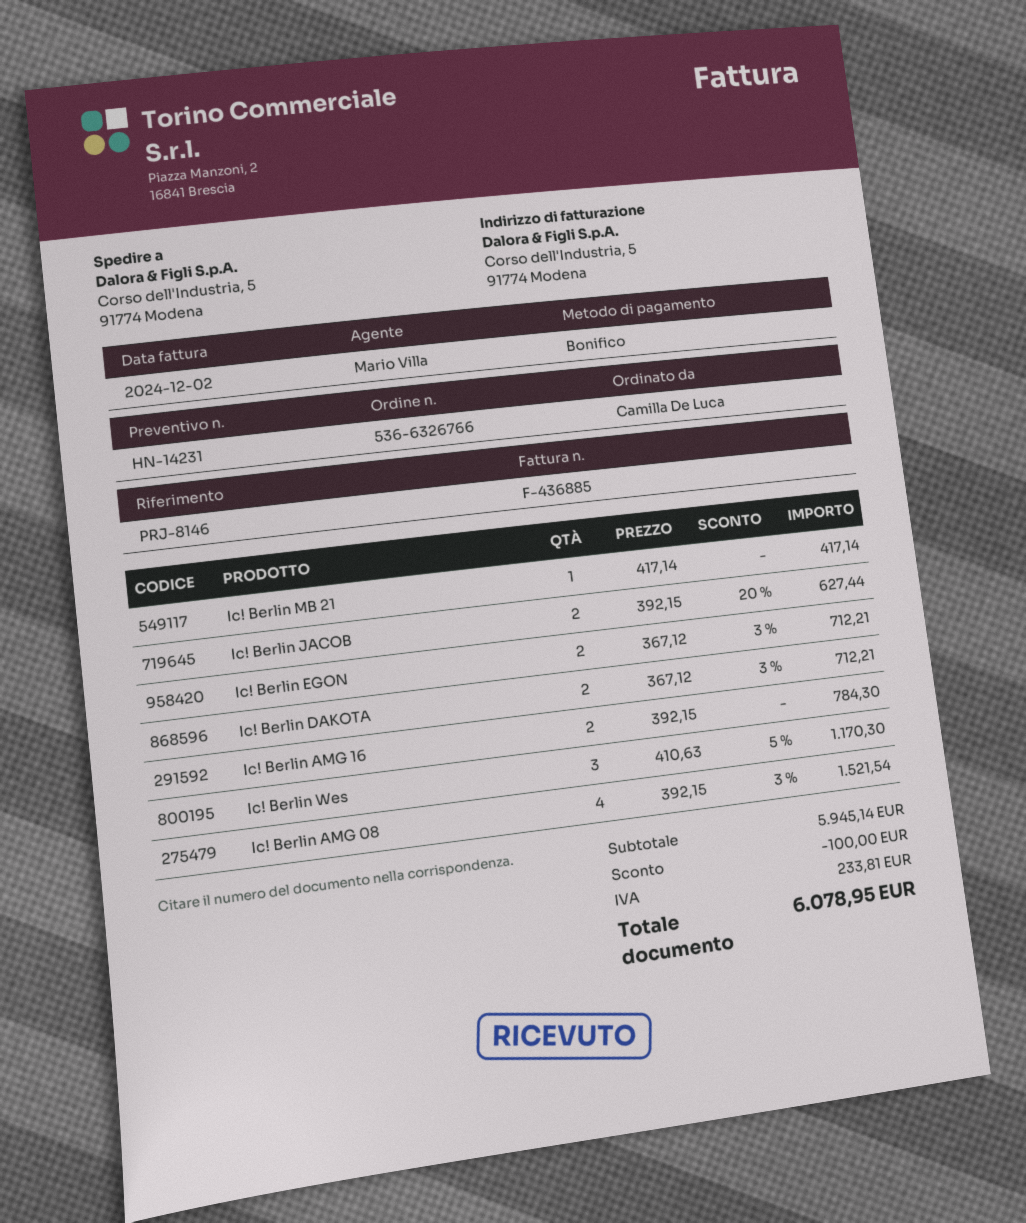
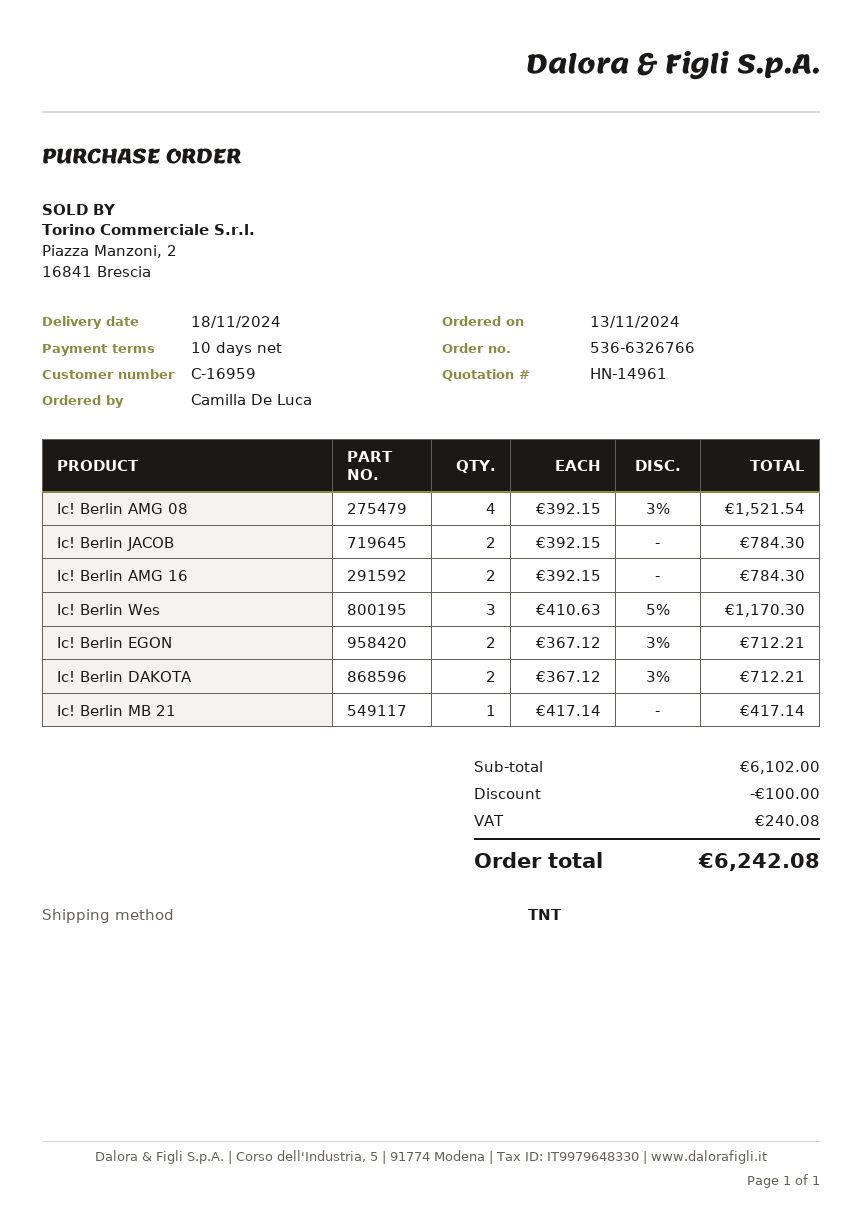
quote number: HN-14231 -> HN-14961
Ic! Berlin JACOB: 2 x 392.15 - 20% = 627.44 -> 2 x 392.15 = 784.30
subtotal: 5945.14 -> 6102.00
tax: 233.81 -> 240.08
total: 6078.95 -> 6242.08

